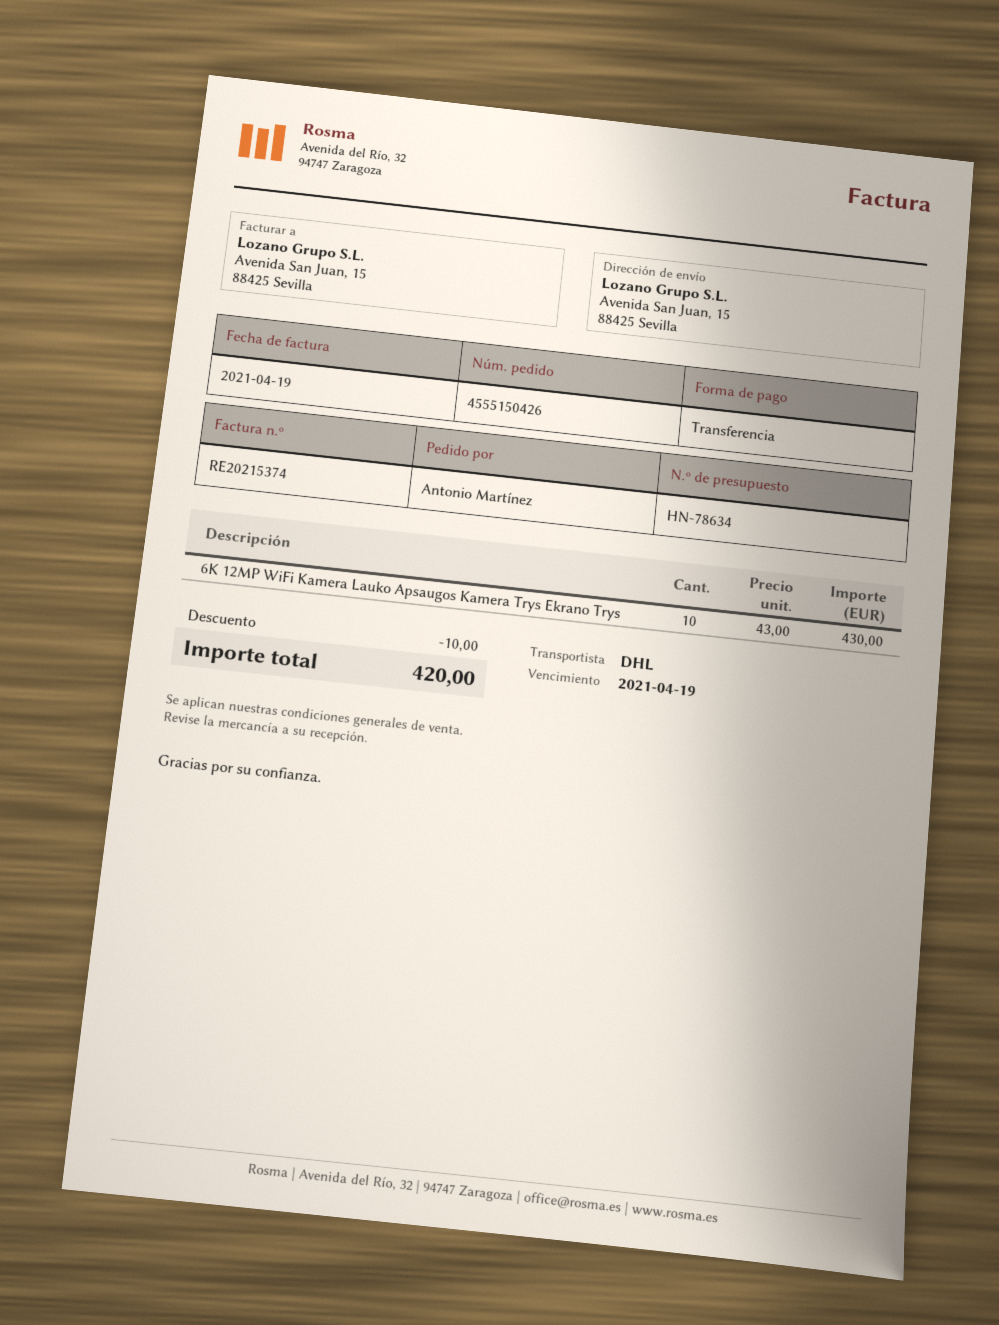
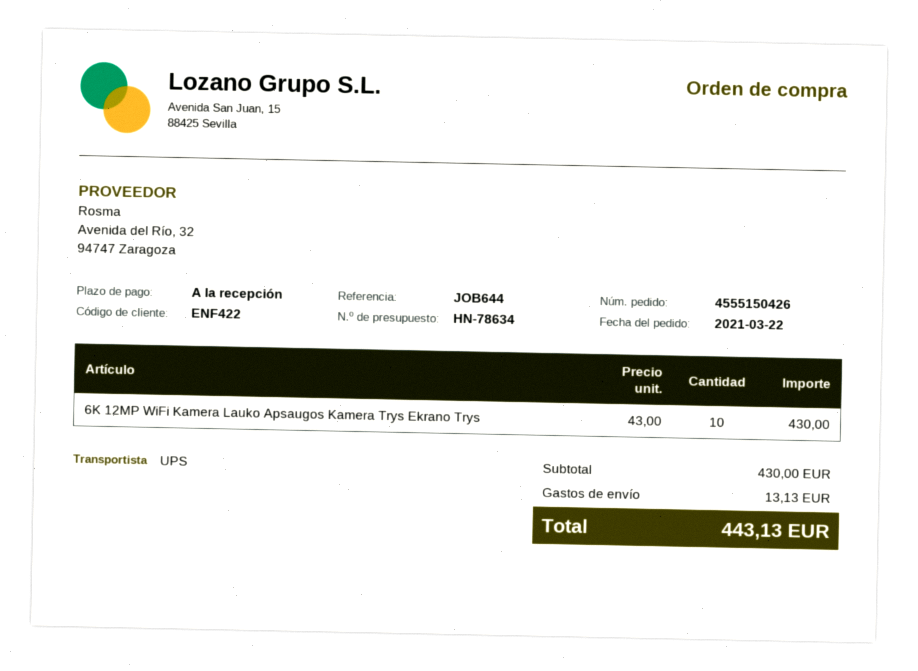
shipping method: DHL -> UPS
discount: 10.00 -> none
shipping: none -> 13.13
total: 420.00 -> 443.13

